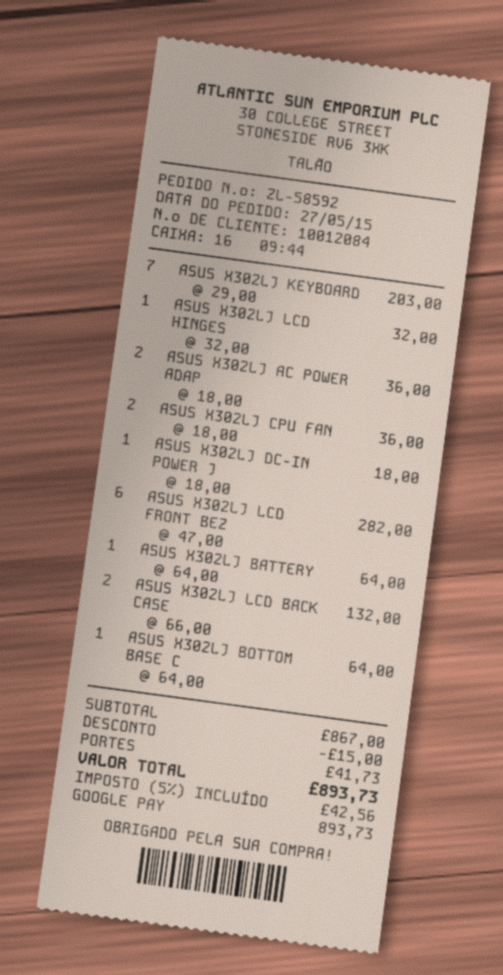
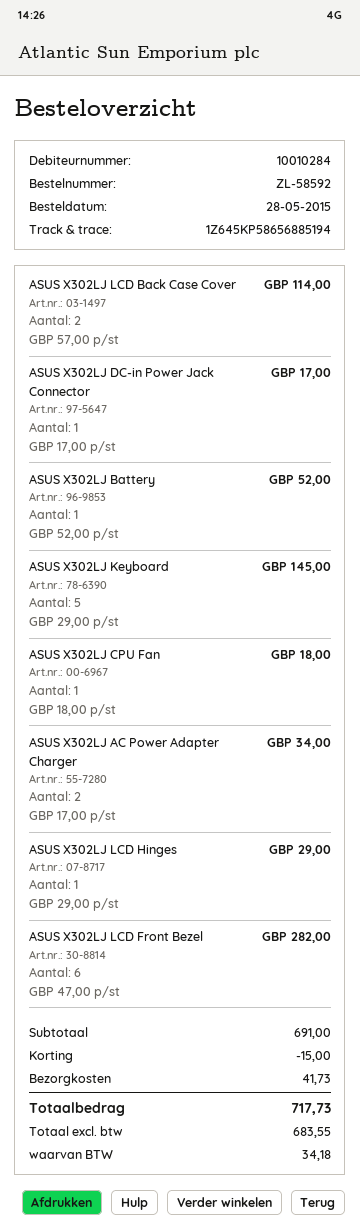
order date: 2015-05-27 -> 2015-05-28
customer number: 10012084 -> 10010284
ASUS X302LJ KEYBOARD: 7 x 29.00 = 203.00 -> 5 x 29.00 = 145.00
ASUS X302LJ LCD HINGES: 1 x 32.00 = 32.00 -> 1 x 29.00 = 29.00
ASUS X302LJ AC POWER ADAP: 2 x 18.00 = 36.00 -> 2 x 17.00 = 34.00
ASUS X302LJ CPU FAN: 2 x 18.00 = 36.00 -> 1 x 18.00 = 18.00
ASUS X302LJ DC-IN POWER J: 1 x 18.00 = 18.00 -> 1 x 17.00 = 17.00
ASUS X302LJ BATTERY: 1 x 64.00 = 64.00 -> 1 x 52.00 = 52.00
ASUS X302LJ LCD BACK CASE: 2 x 66.00 = 132.00 -> 2 x 57.00 = 114.00
ASUS X302LJ BOTTOM BASE C: 1 x 64.00 = 64.00 -> none
subtotal: 867.00 -> 691.00
tax: 42.56 -> 34.18
total: 893.73 -> 717.73

